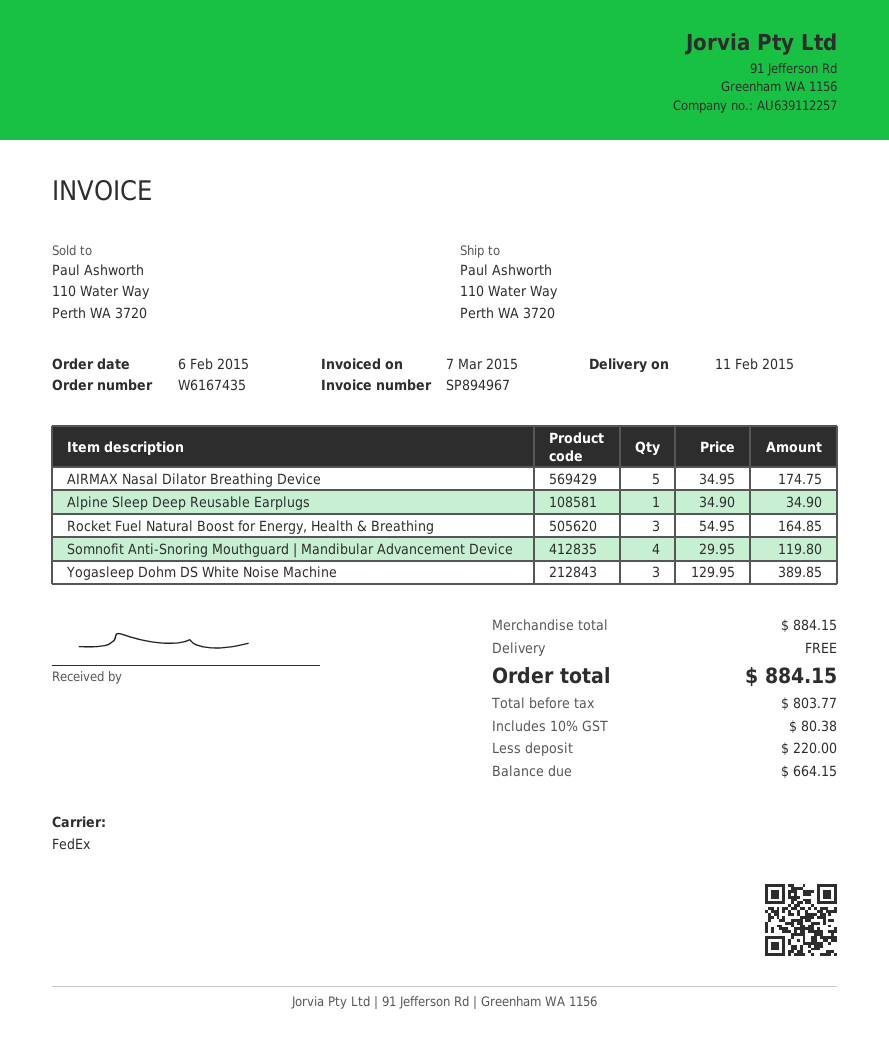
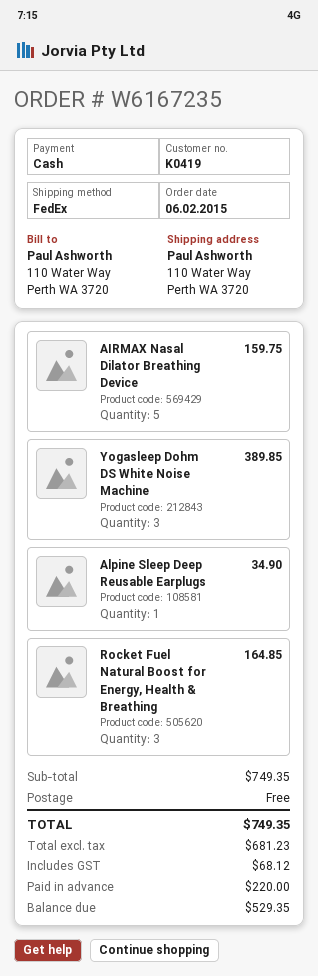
order number: W6167435 -> W6167235
AIRMAX Nasal Dilator Breathing Device: 5 for 174.75 -> 5 for 159.75
Somnofit Anti-Snoring Mouthguard | Mandibular Advancement Device: 4 for 119.80 -> none
subtotal: 884.15 -> 749.35
net: 803.77 -> 681.23
tax: 80.38 -> 68.12
total: 884.15 -> 749.35
balance: 664.15 -> 529.35

